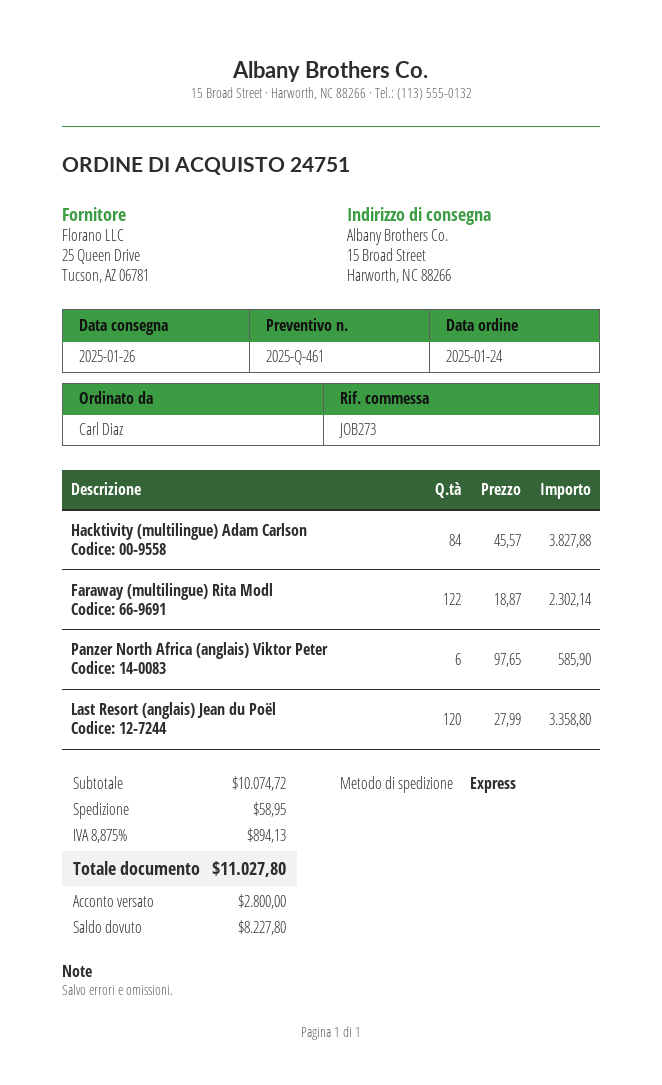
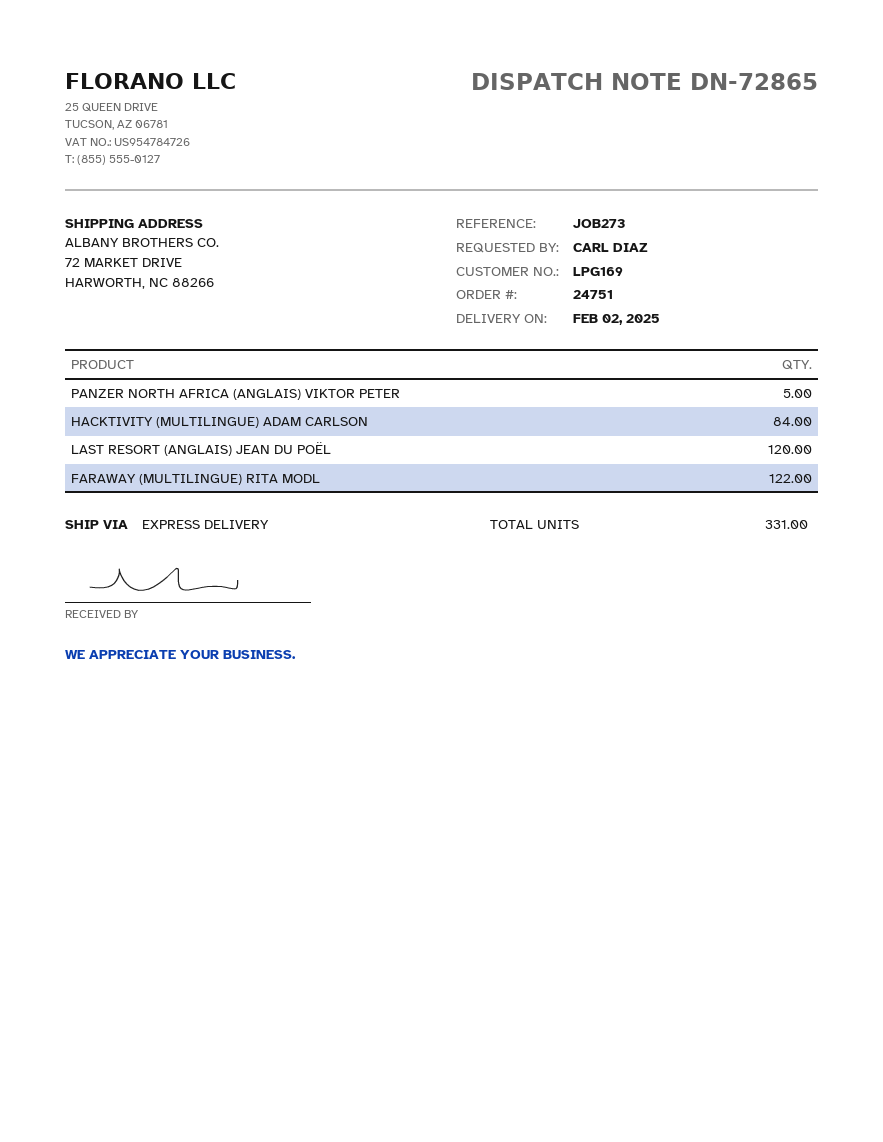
delivery date: 2025-01-26 -> 2025-02-02
ship to: 15 Broad Street, Harworth, NC 88266 -> 72 MARKET DRIVE, HARWORTH, NC 88266
Panzer North Africa (anglais) Viktor Peter: 6 -> 5

